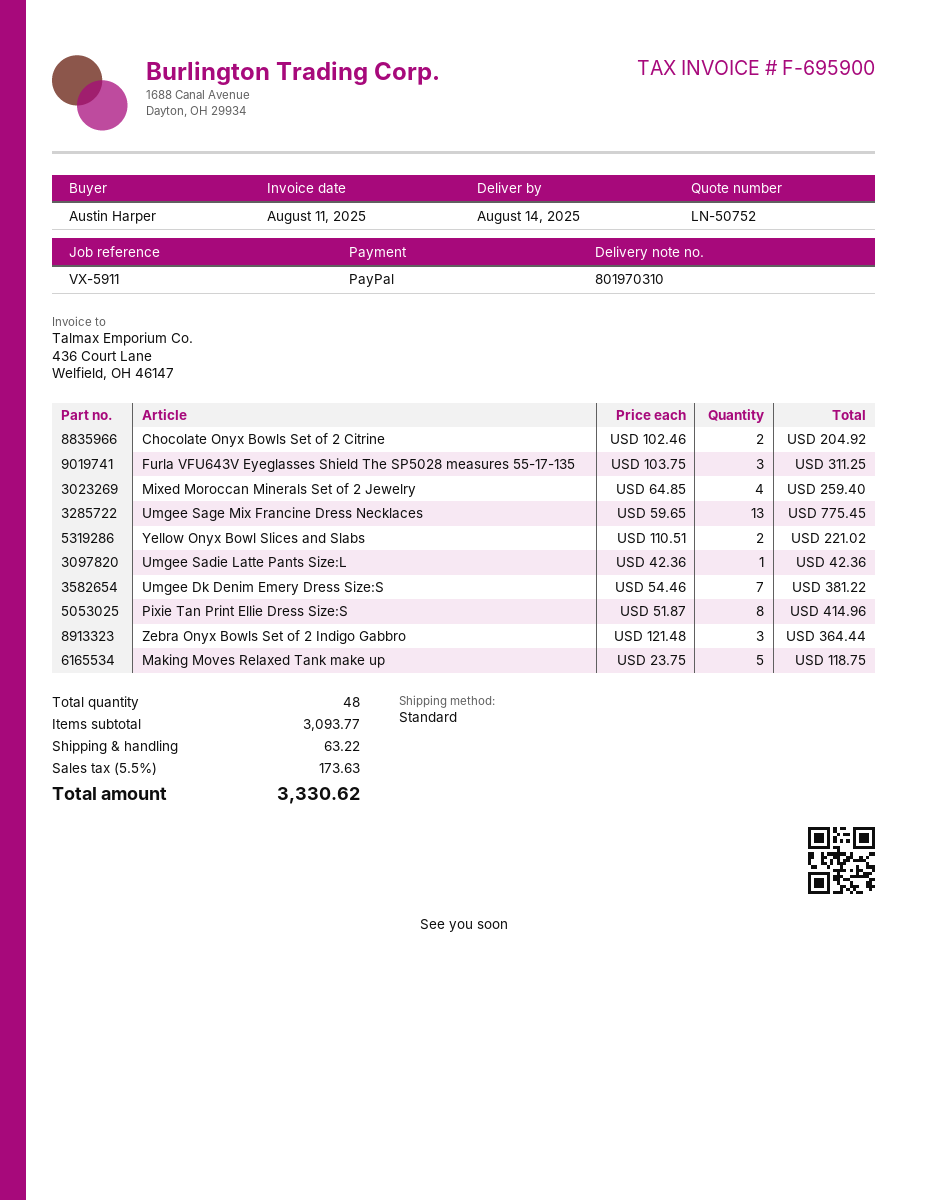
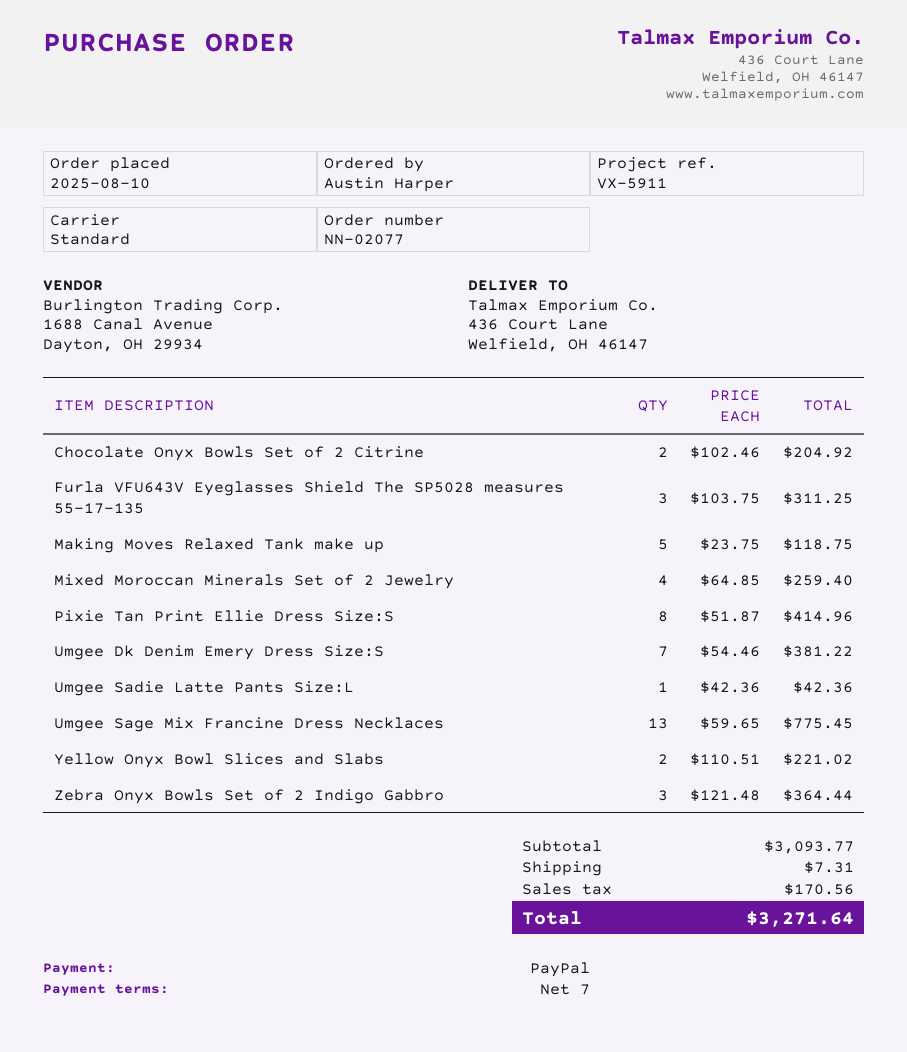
shipping: 63.22 -> 7.31
tax: 173.63 -> 170.56
total: 3330.62 -> 3271.64

